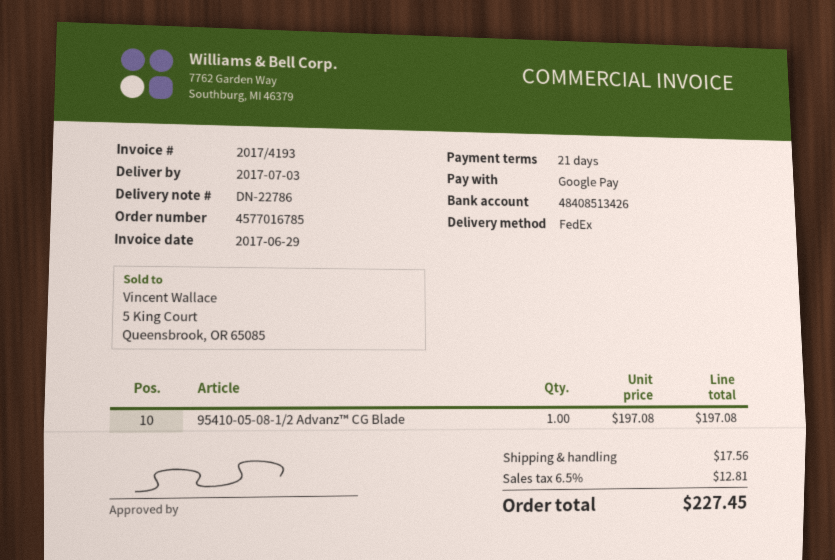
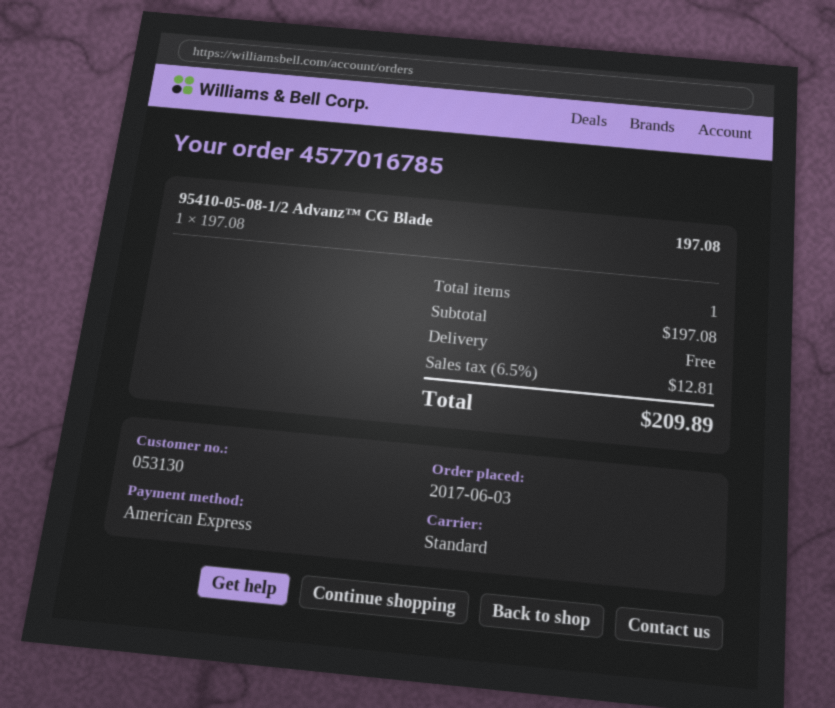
payment method: Google Pay -> American Express
shipping method: FedEx -> standard
shipping: 17.56 -> 0.00
total: 227.45 -> 209.89

